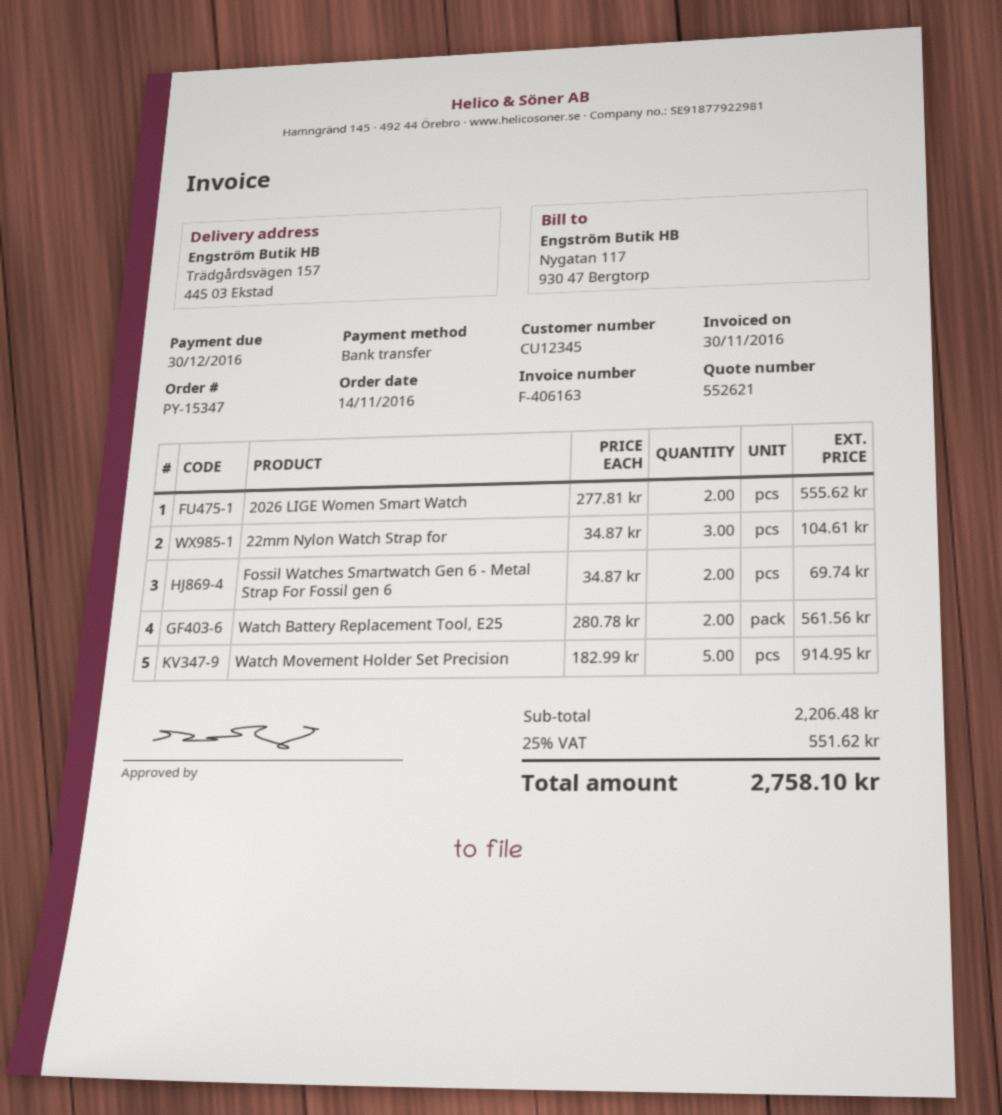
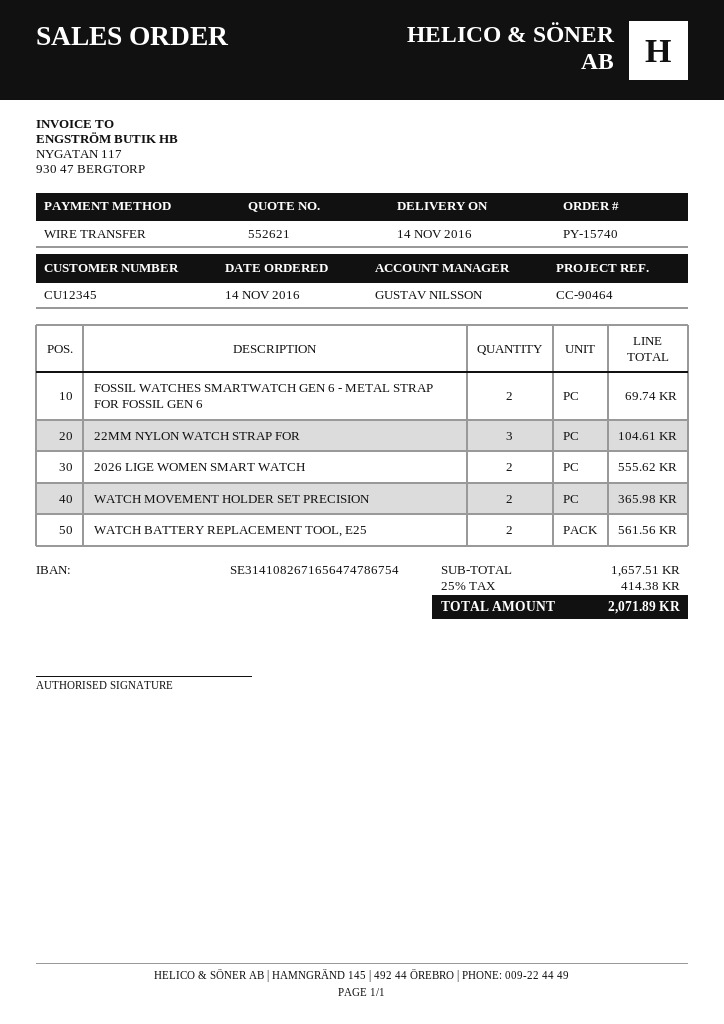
order number: PY-15347 -> PY-15740
Watch Movement Holder Set Precision: 5 for 914.95 -> 2 for 365.98
subtotal: 2206.48 -> 1657.51
tax: 25% = 551.62 -> 25% = 414.38
total: 2758.10 -> 2071.89

